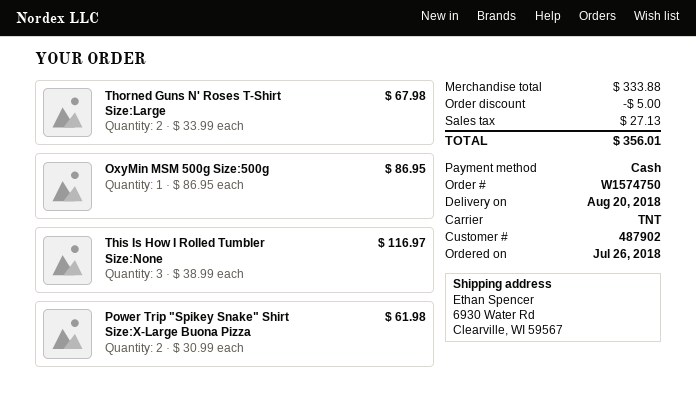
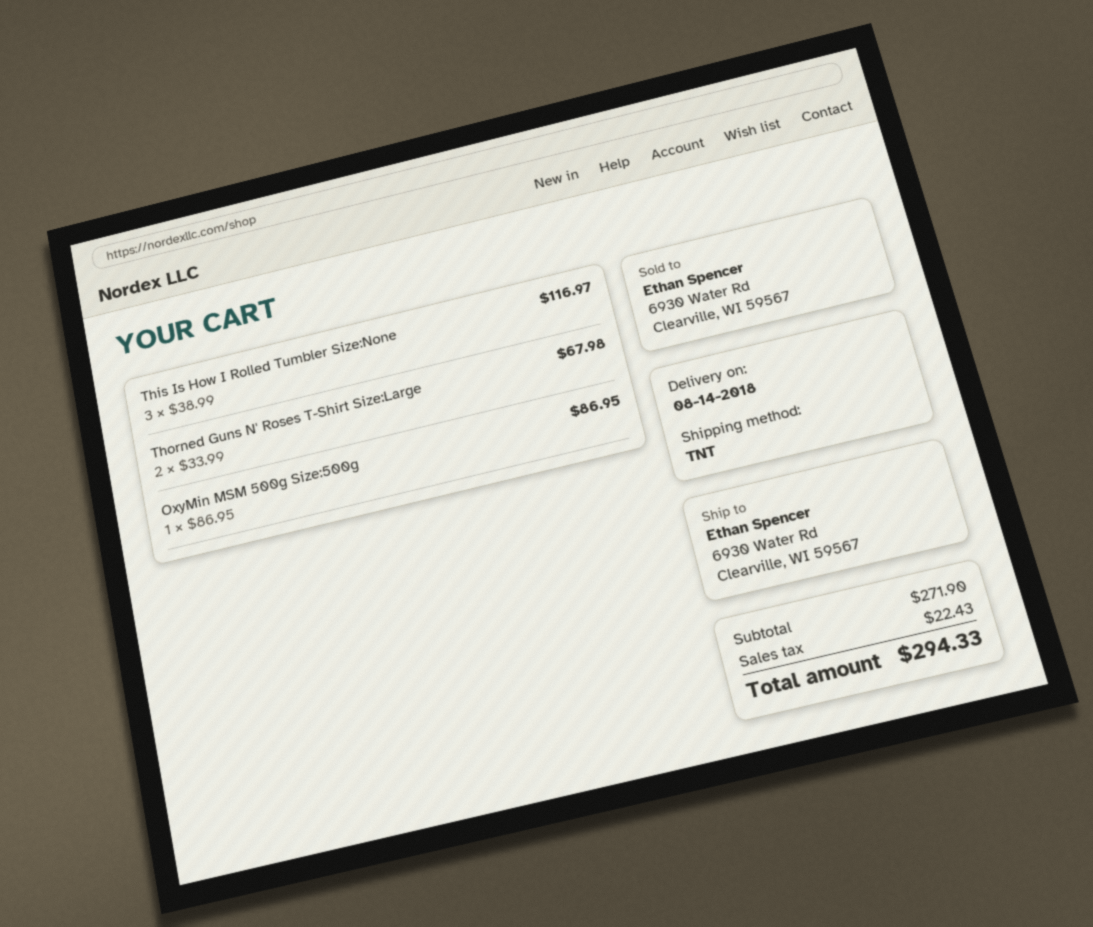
delivery date: 2018-08-20 -> 2018-08-14
Power Trip "Spikey Snake" Shirt Size:X-Large Buona Pizza: 2 x 30.99 = 61.98 -> none
subtotal: 333.88 -> 271.90
discount: 5.00 -> none
tax: 27.13 -> 22.43
total: 356.01 -> 294.33

